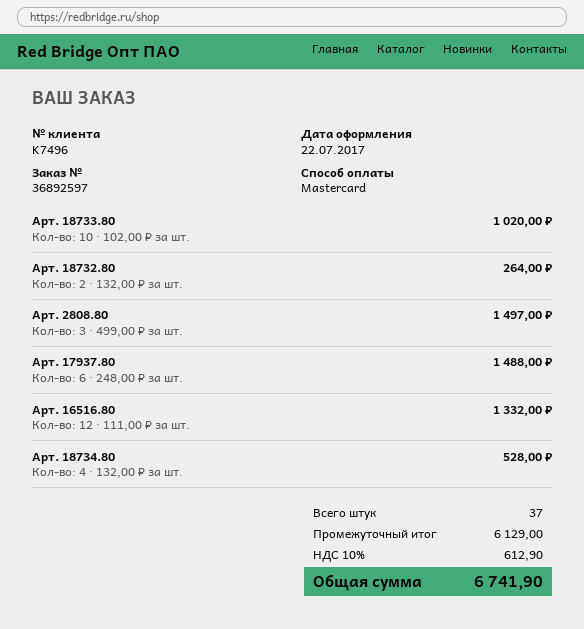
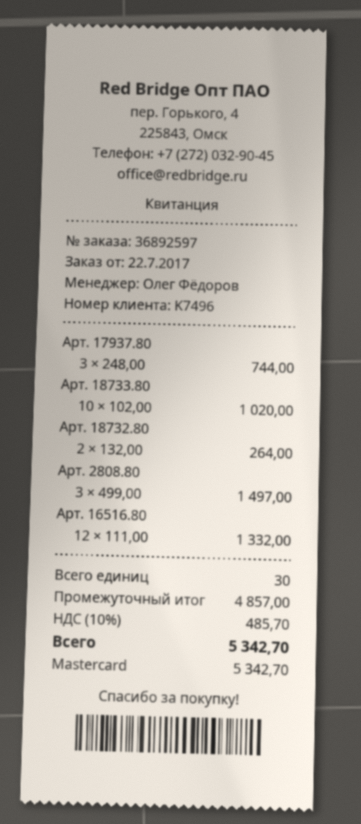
Арт. 17937.80: 6 x 248.00 = 1488.00 -> 3 x 248.00 = 744.00
Арт. 18734.80: 4 x 132.00 = 528.00 -> none
total quantity: 37 -> 30
subtotal: 6129.00 -> 4857.00
tax: 10% = 612.90 -> 10% = 485.70
total: 6741.90 -> 5342.70

